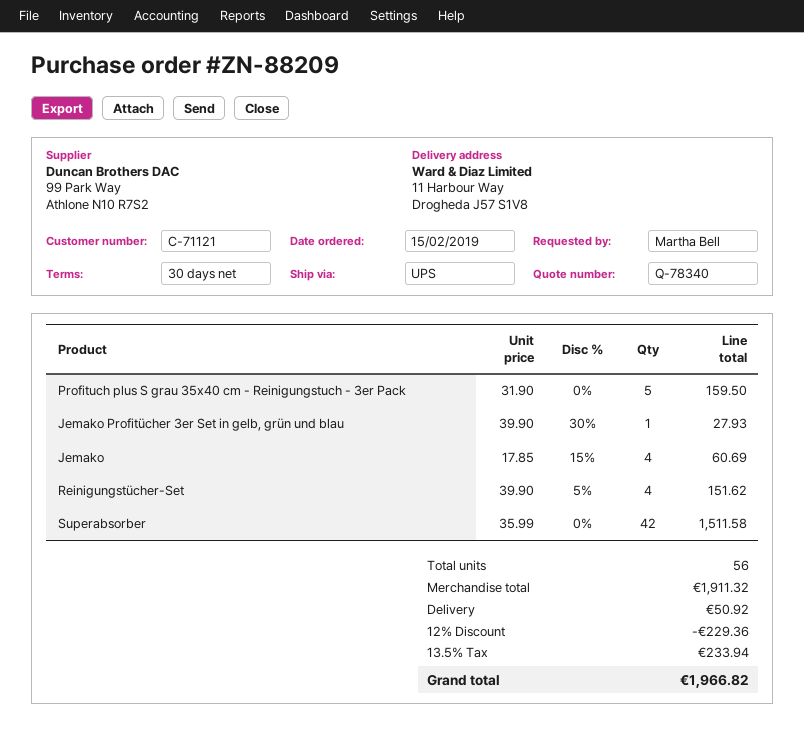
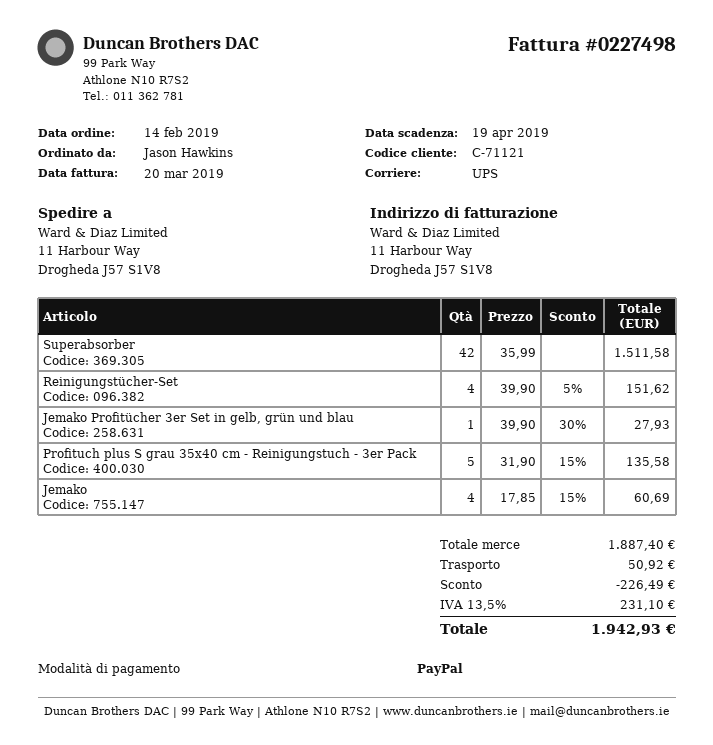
order date: 2019-02-15 -> 2019-02-14
ordered by: Martha Bell -> Jason Hawkins
Profituch plus S grau 35x40 cm - Reinigungstuch - 3er Pack: 5 x 31.90 = 159.50 -> 5 x 31.90 - 15% = 135.58
subtotal: 1911.32 -> 1887.40
discount: 229.36 -> 226.49
tax: 13.5% = 233.94 -> 13.5% = 231.10
total: 1966.82 -> 1942.93

